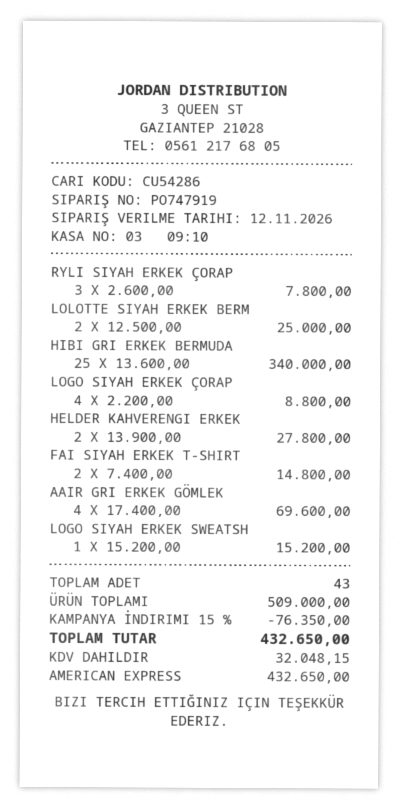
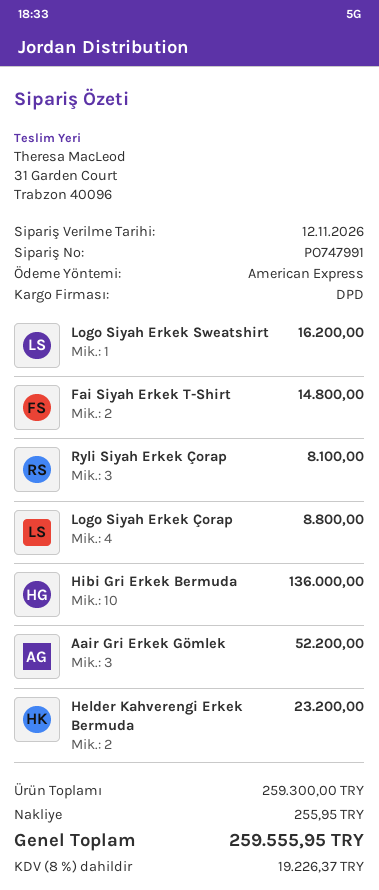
order number: PO747919 -> PO747991
RYLI SIYAH ERKEK ÇORAP: 3 for 7800.00 -> 3 for 8100.00
LOLOTTE SIYAH ERKEK BERM: 2 for 25000.00 -> none
HIBI GRI ERKEK BERMUDA: 25 for 340000.00 -> 10 for 136000.00
HELDER KAHVERENGI ERKEK: 2 for 27800.00 -> 2 for 23200.00
AAIR GRI ERKEK GÖMLEK: 4 for 69600.00 -> 3 for 52200.00
LOGO SIYAH ERKEK SWEATSH: 1 for 15200.00 -> 1 for 16200.00
subtotal: 509000.00 -> 259300.00
discount: 15% = 76350.00 -> none
shipping: none -> 255.95
tax: 32048.15 -> 19226.37
total: 432650.00 -> 259555.95

